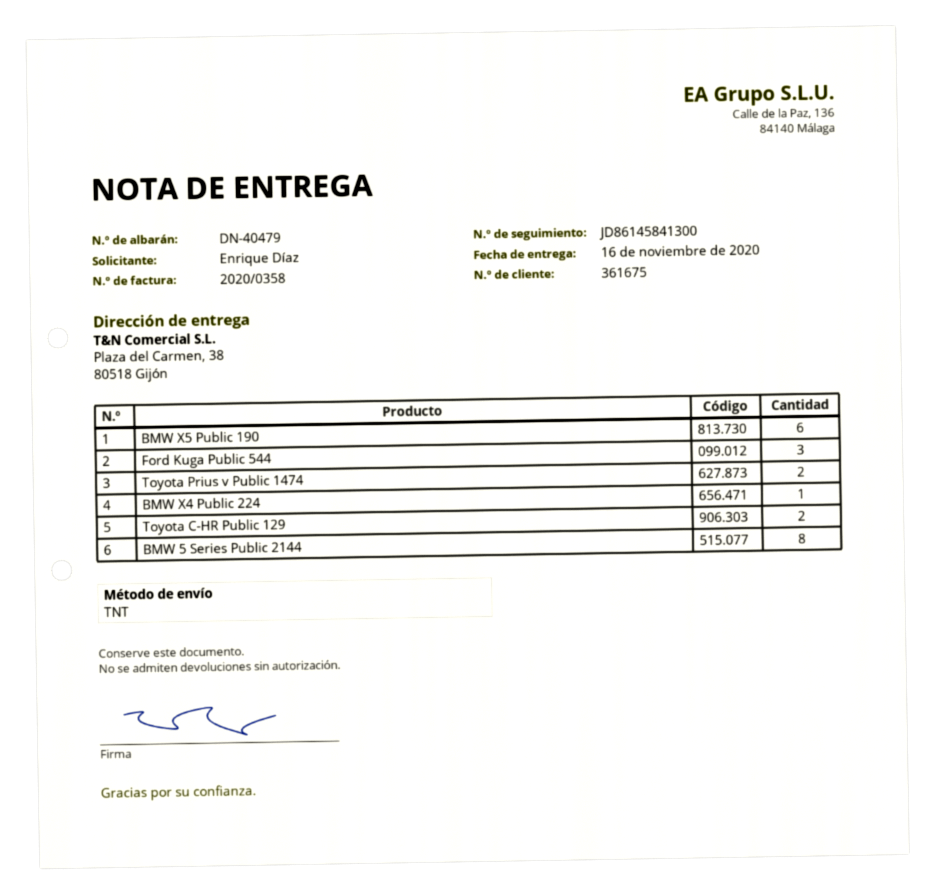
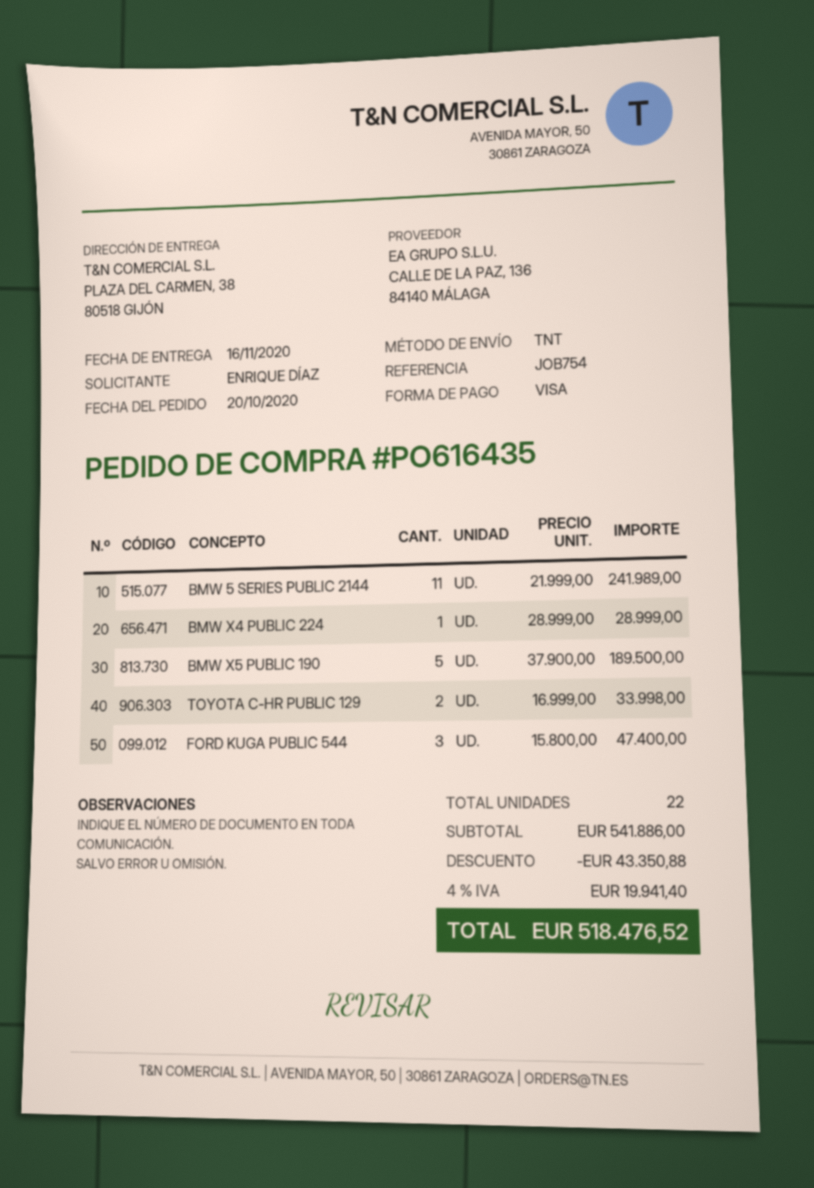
BMW X5 Public 190: 6 -> 5
Toyota Prius v Public 1474: 2 -> none
BMW 5 Series Public 2144: 8 -> 11

